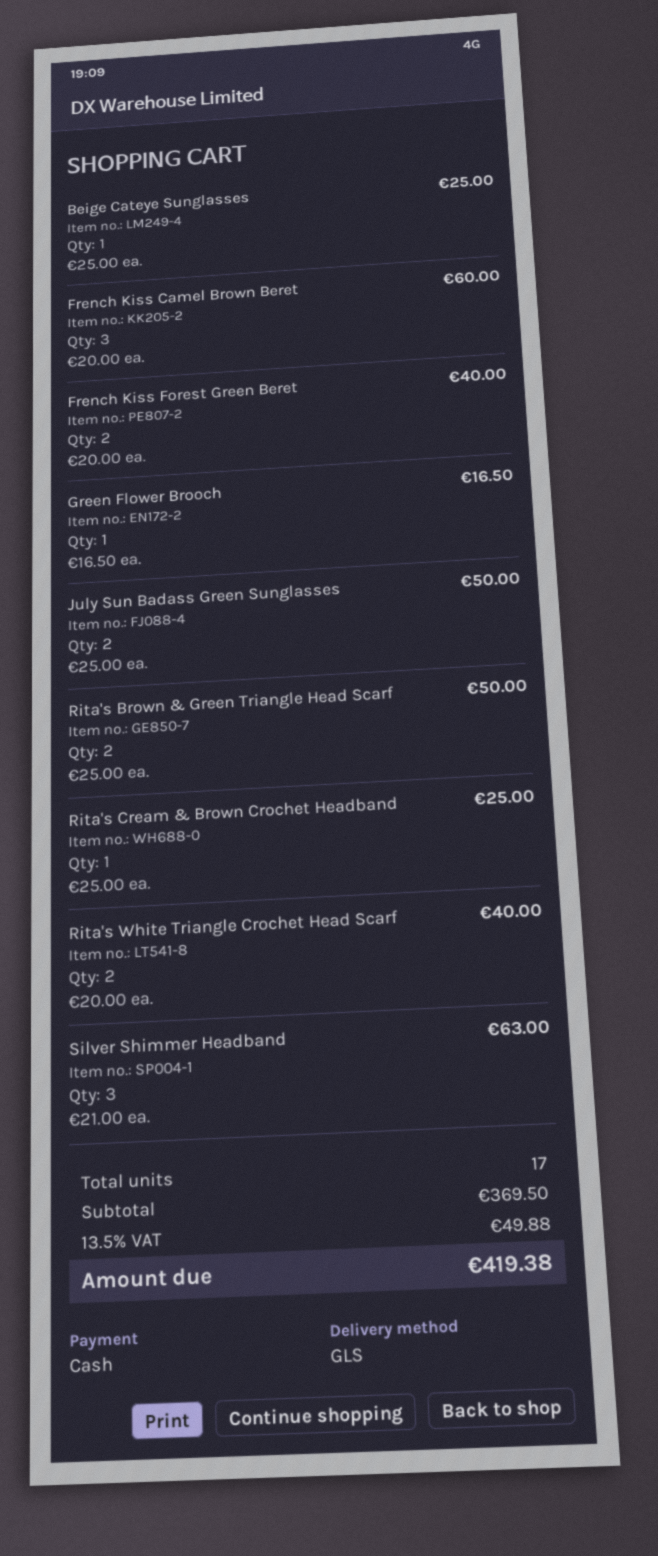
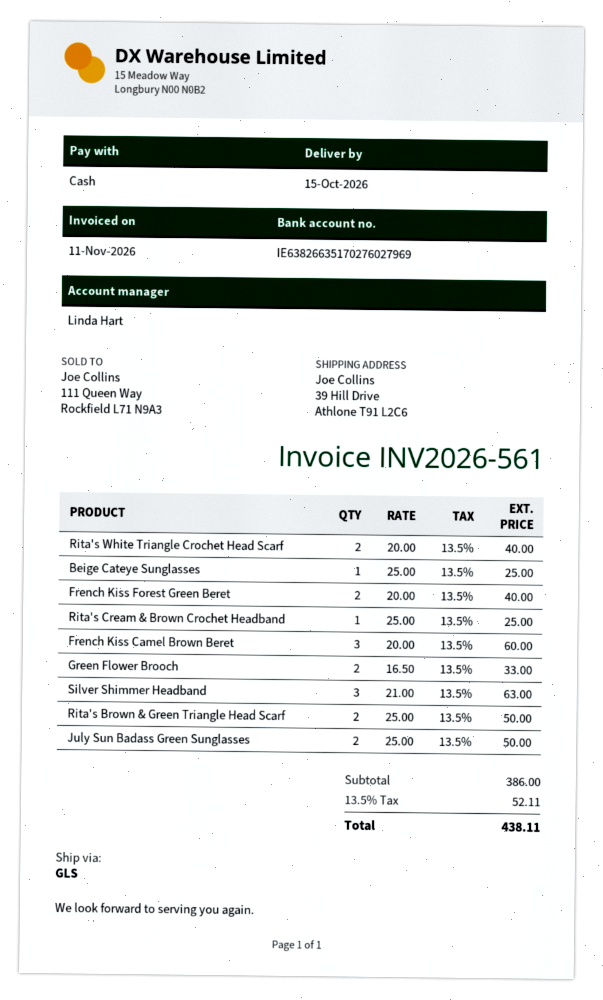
Green Flower Brooch: 1 x 16.50 = 16.50 -> 2 x 16.50 = 33.00
subtotal: 369.50 -> 386.00
tax: 13.5% = 49.88 -> 13.5% = 52.11
total: 419.38 -> 438.11

